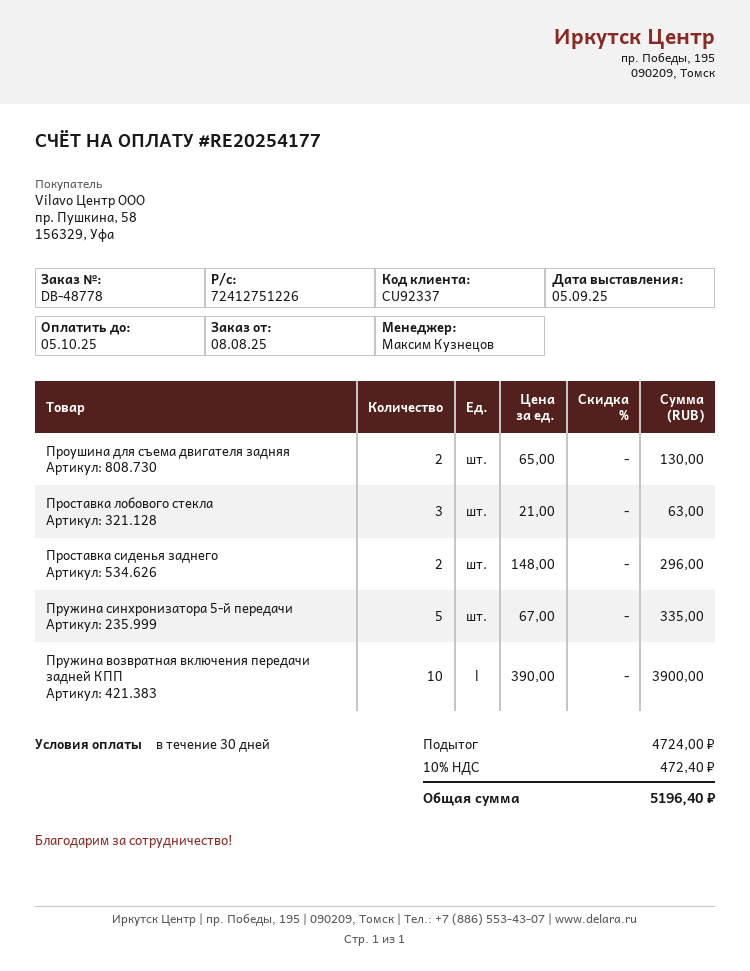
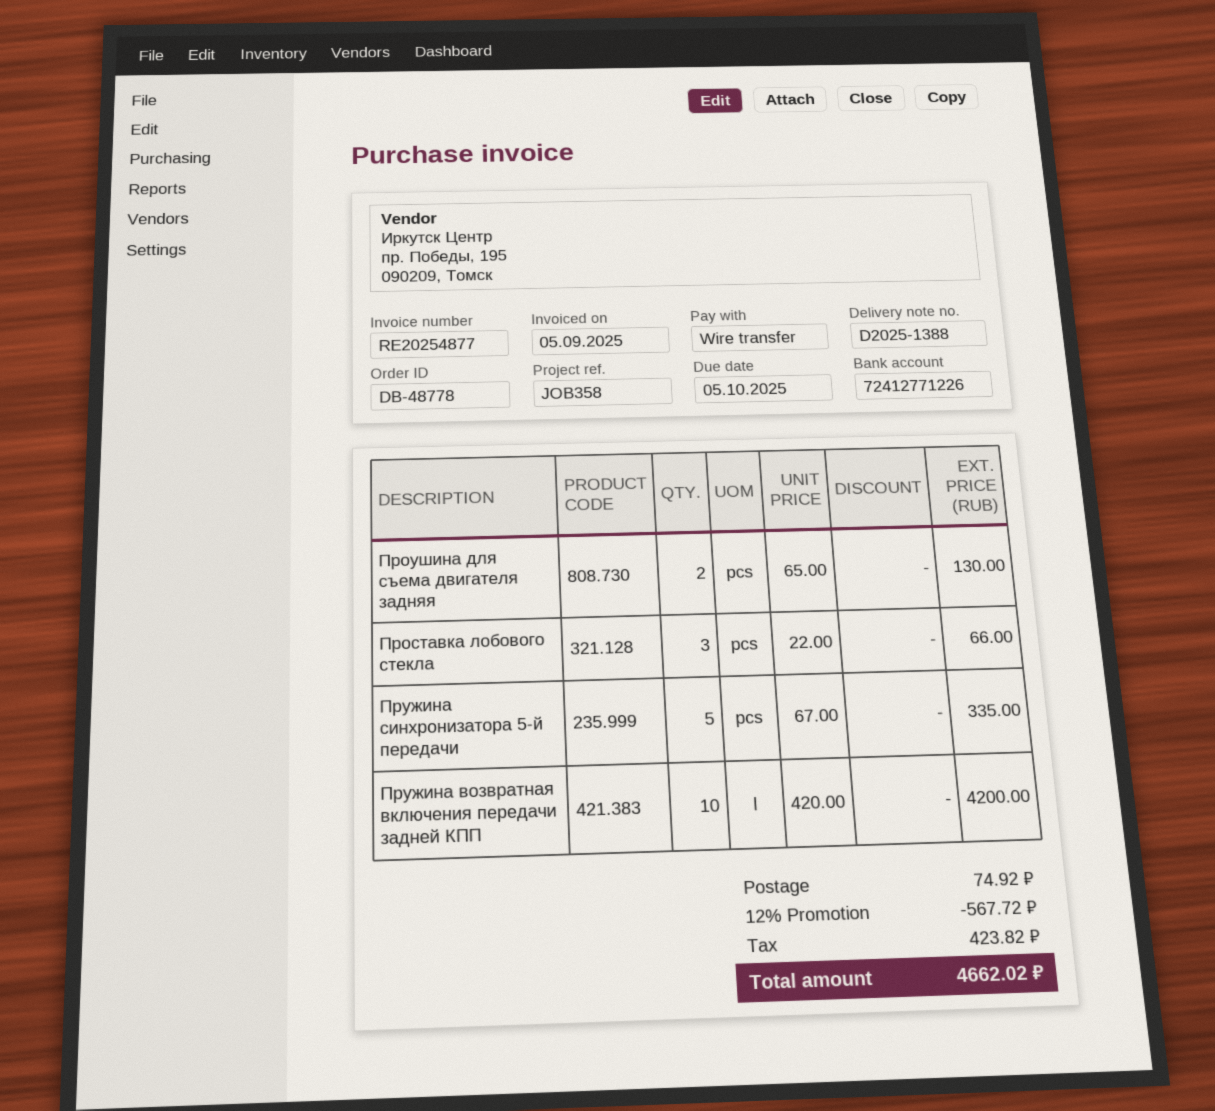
invoice number: RE20254177 -> RE20254877
bank account: 72412751226 -> 72412771226
Проставка лобового стекла: 3 x 21.00 = 63.00 -> 3 x 22.00 = 66.00
Проставка сиденья заднего: 2 x 148.00 = 296.00 -> none
Пружина возвратная включения передачи задней КПП: 10 x 390.00 = 3900.00 -> 10 x 420.00 = 4200.00
discount: none -> 12% = 567.72
shipping: none -> 74.92
tax: 472.40 -> 423.82
total: 5196.40 -> 4662.02

